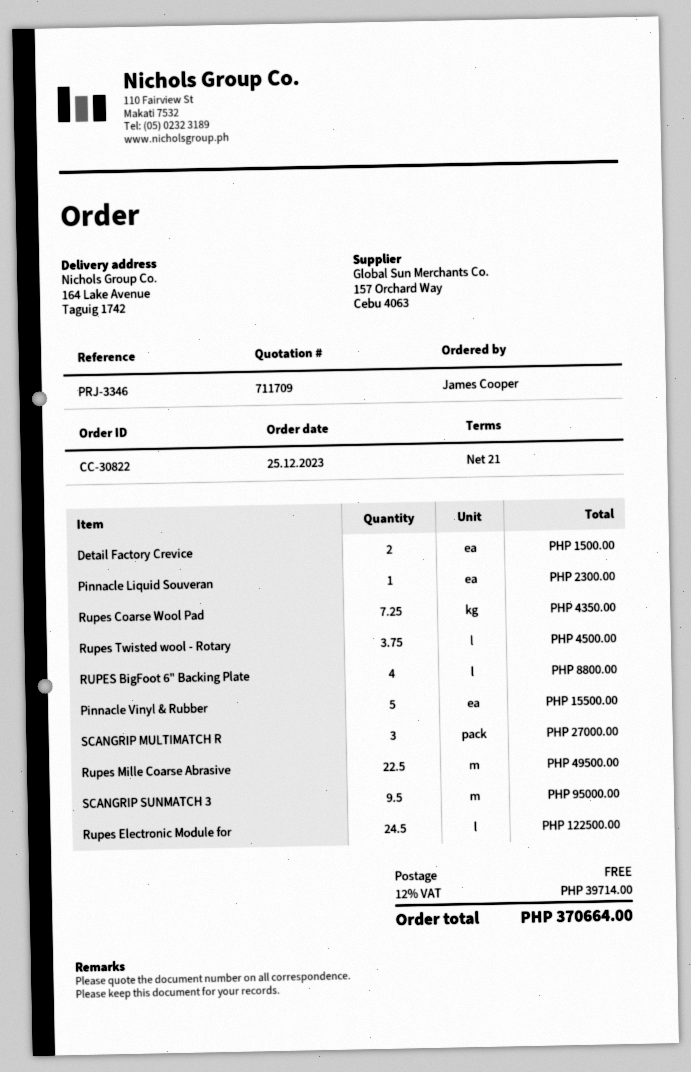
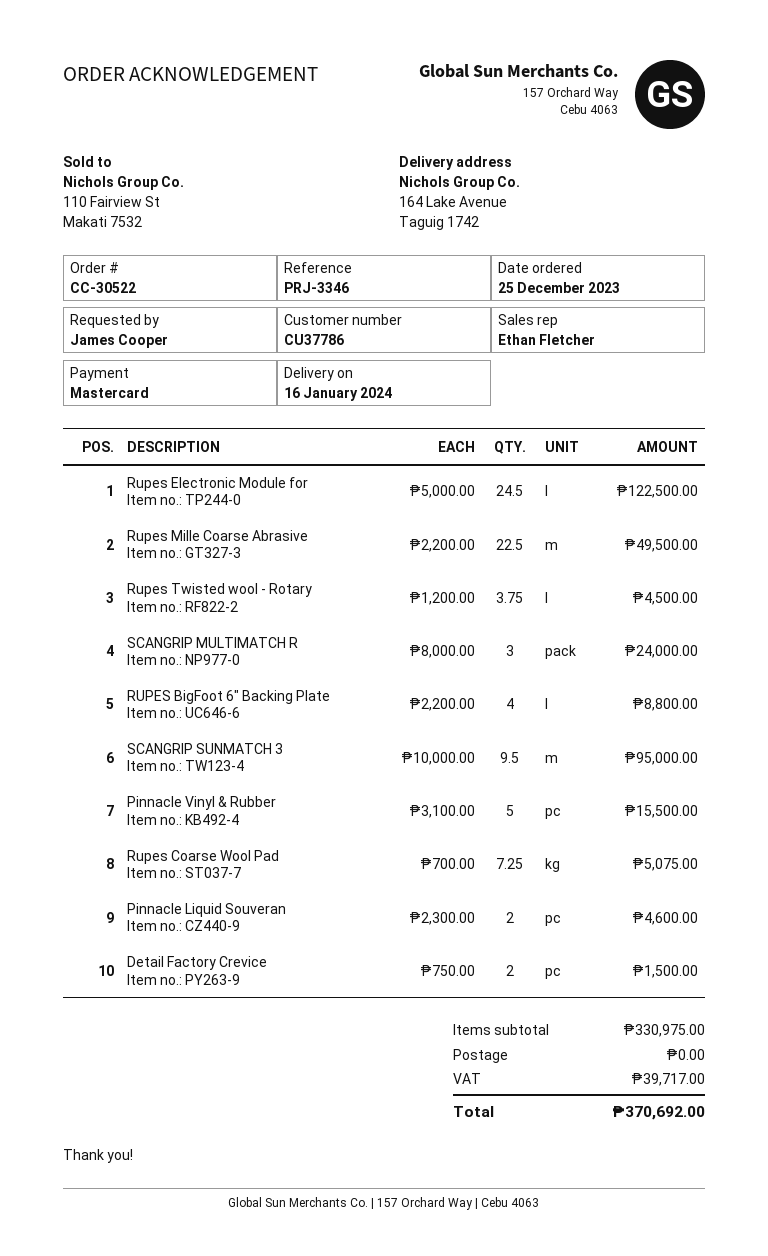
order number: CC-30822 -> CC-30522
Pinnacle Liquid Souveran: 1 for 2300.00 -> 2 for 4600.00
Rupes Coarse Wool Pad: 7.25 for 4350.00 -> 7.25 for 5075.00
SCANGRIP MULTIMATCH R: 3 for 27000.00 -> 3 for 24000.00
tax: 39714.00 -> 39717.00
total: 370664.00 -> 370692.00

